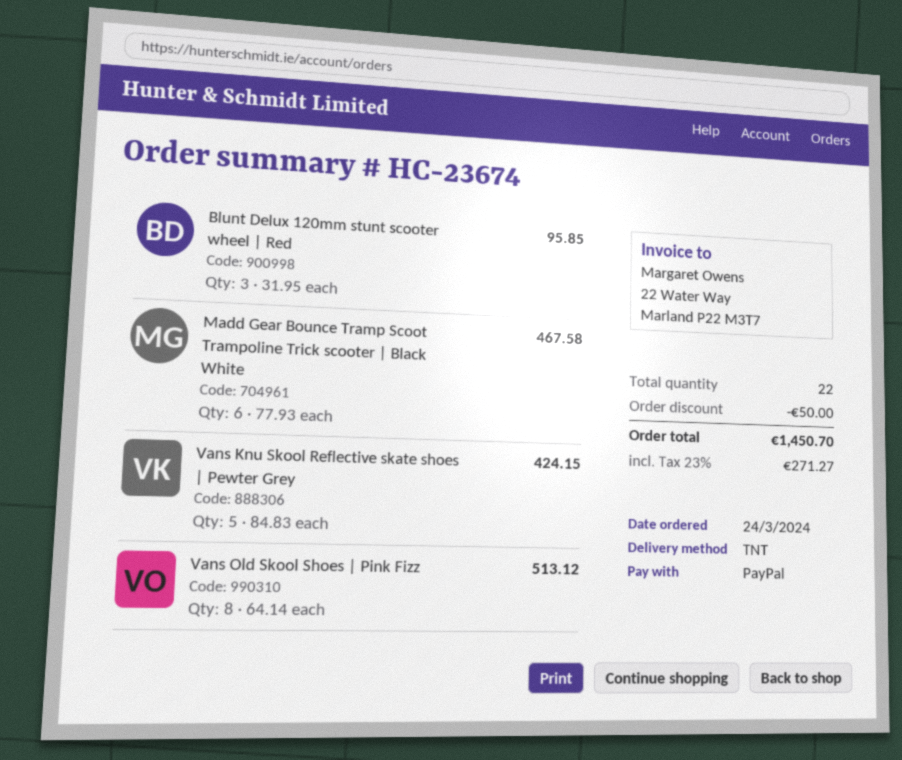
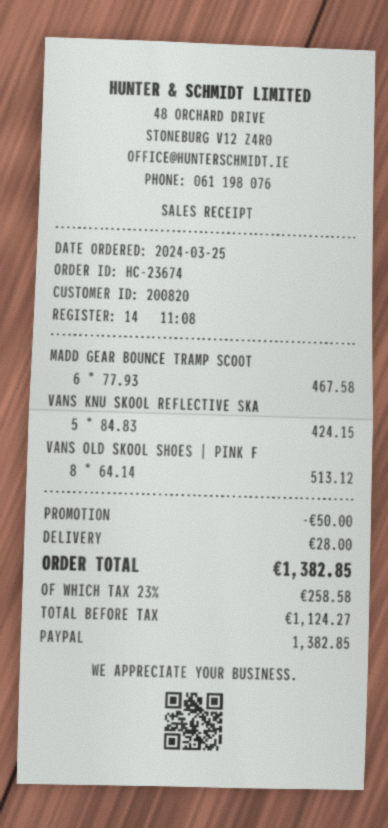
order date: 2024-03-24 -> 2024-03-25
Blunt Delux 120mm stunt scooter wheel | Red: 3 x 31.95 = 95.85 -> none
shipping: none -> 28.00
tax: 23% = 271.27 -> 23% = 258.58
total: 1450.70 -> 1382.85

